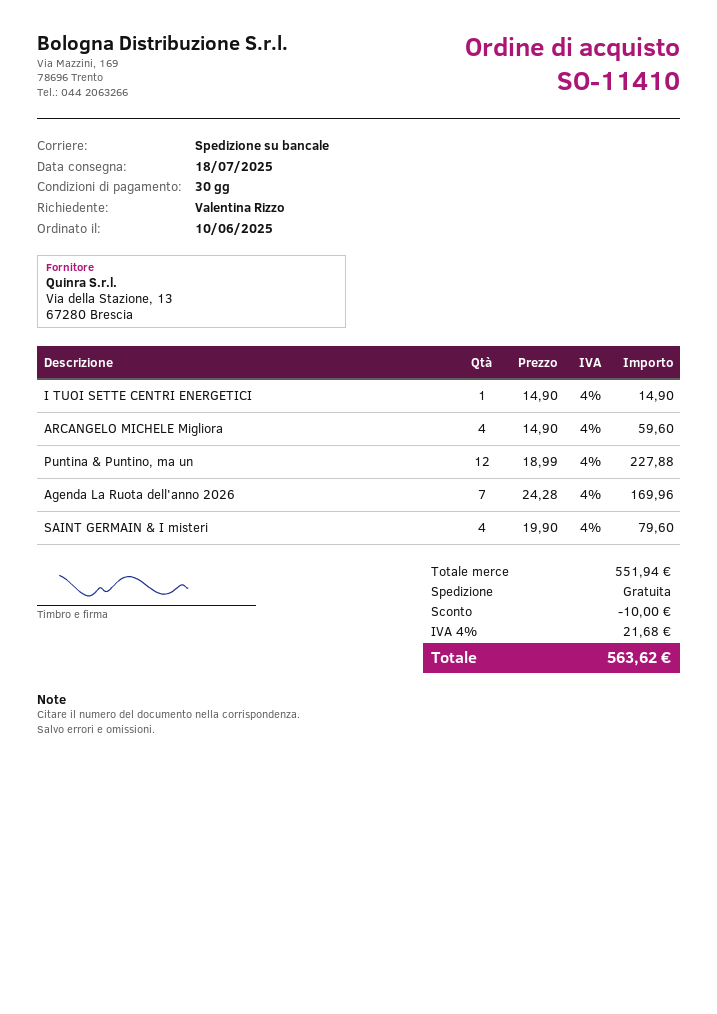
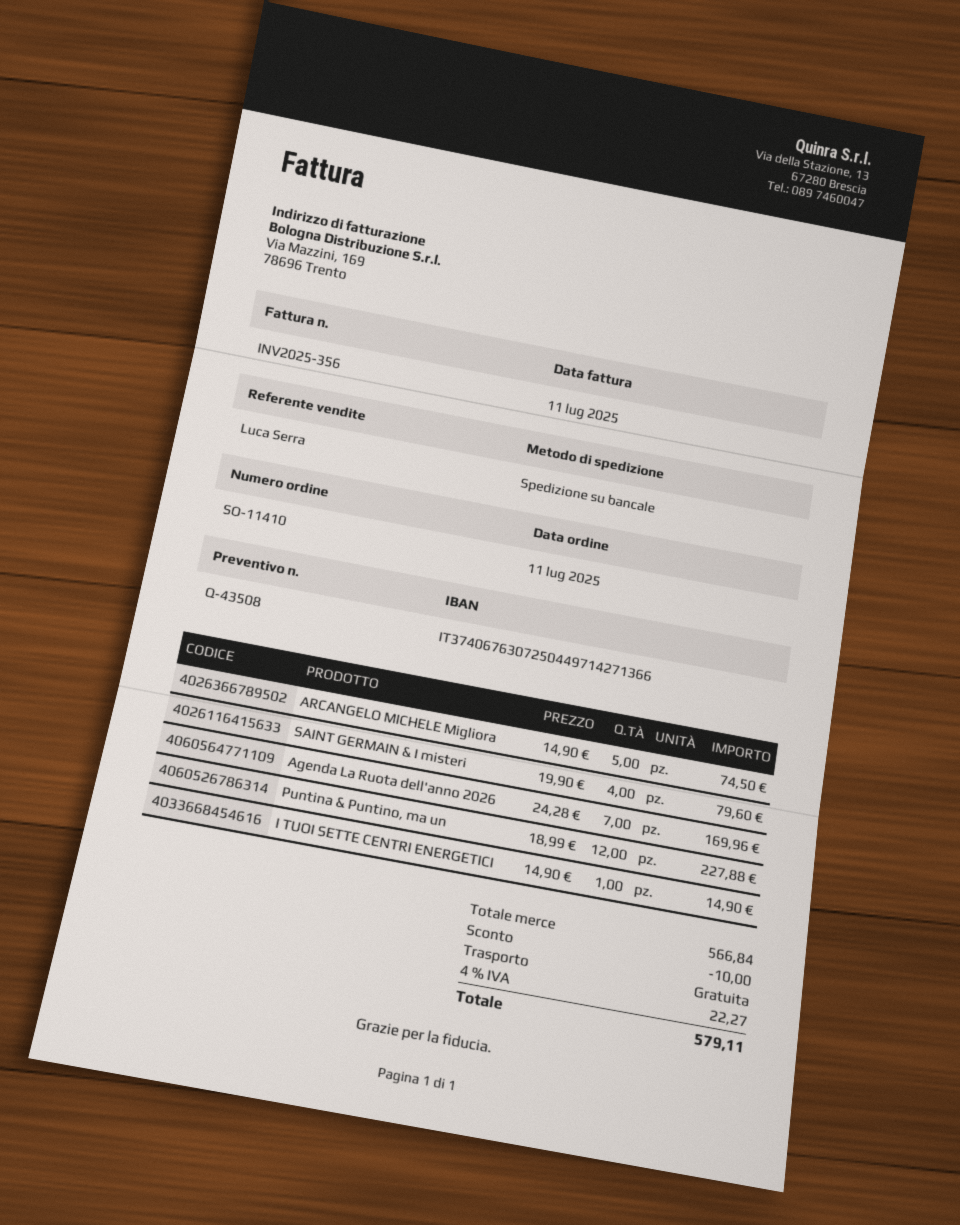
order date: 2025-06-10 -> 2025-07-11
ARCANGELO MICHELE Migliora: 4 x 14.90 = 59.60 -> 5 x 14.90 = 74.50
subtotal: 551.94 -> 566.84
tax: 4% = 21.68 -> 4% = 22.27
total: 563.62 -> 579.11

